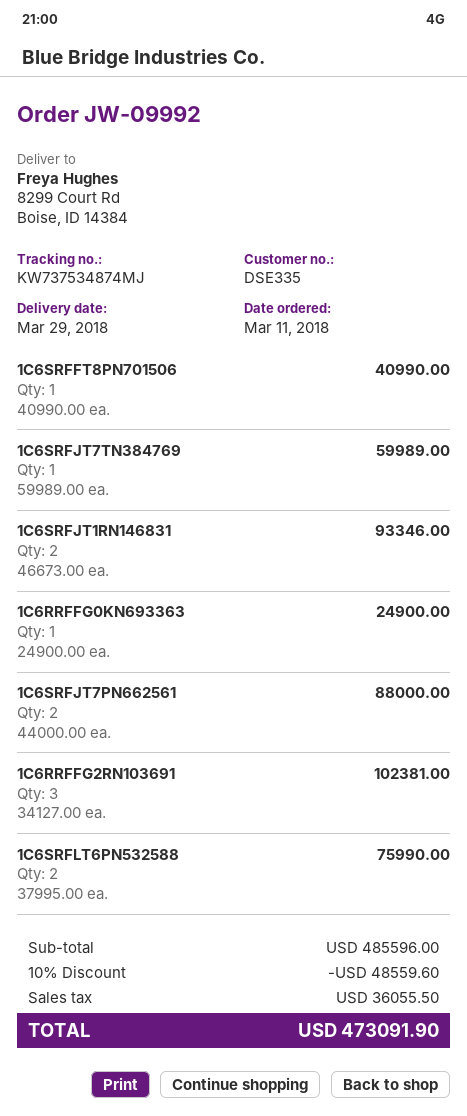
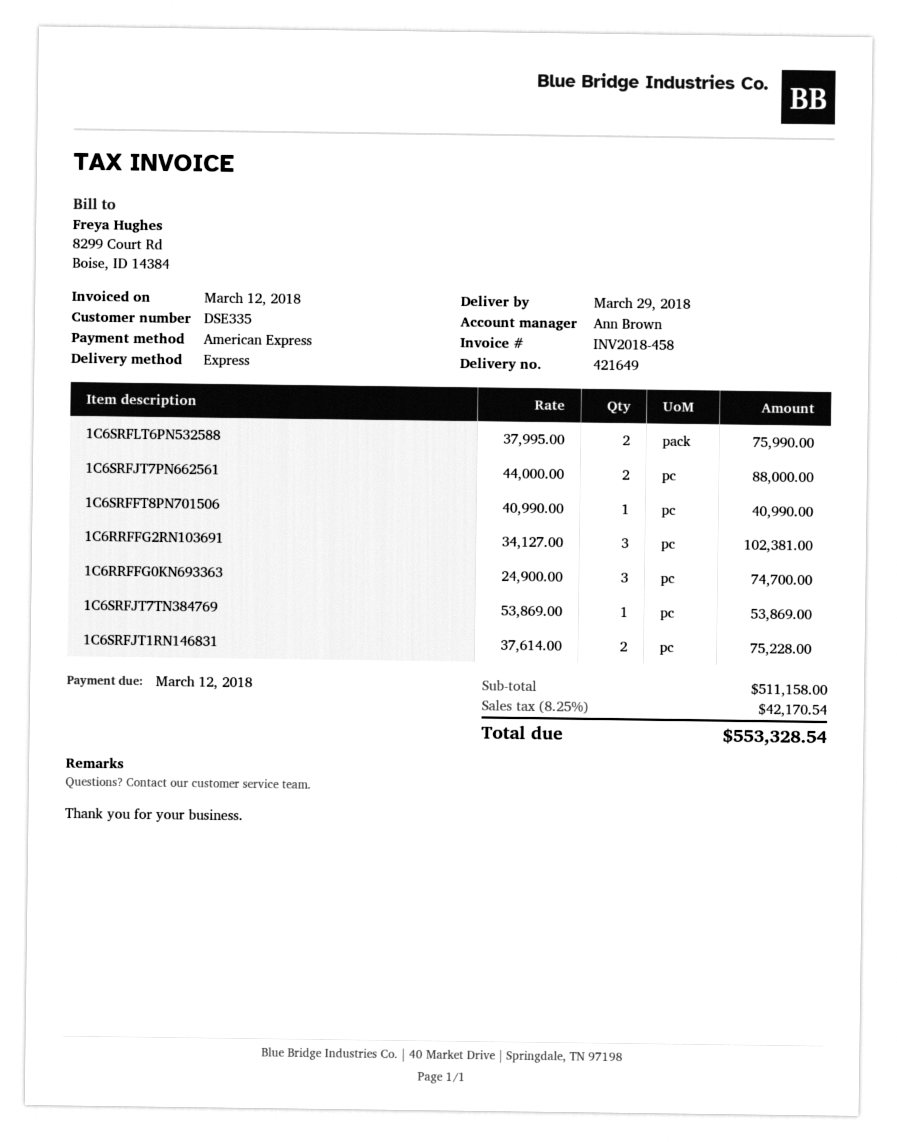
1C6SRFJT7TN384769: 1 x 59989.00 = 59989.00 -> 1 x 53869.00 = 53869.00
1C6SRFJT1RN146831: 2 x 46673.00 = 93346.00 -> 2 x 37614.00 = 75228.00
1C6RRFFG0KN693363: 1 x 24900.00 = 24900.00 -> 3 x 24900.00 = 74700.00
subtotal: 485596.00 -> 511158.00
discount: 10% = 48559.60 -> none
tax: 36055.50 -> 42170.54
total: 473091.90 -> 553328.54

